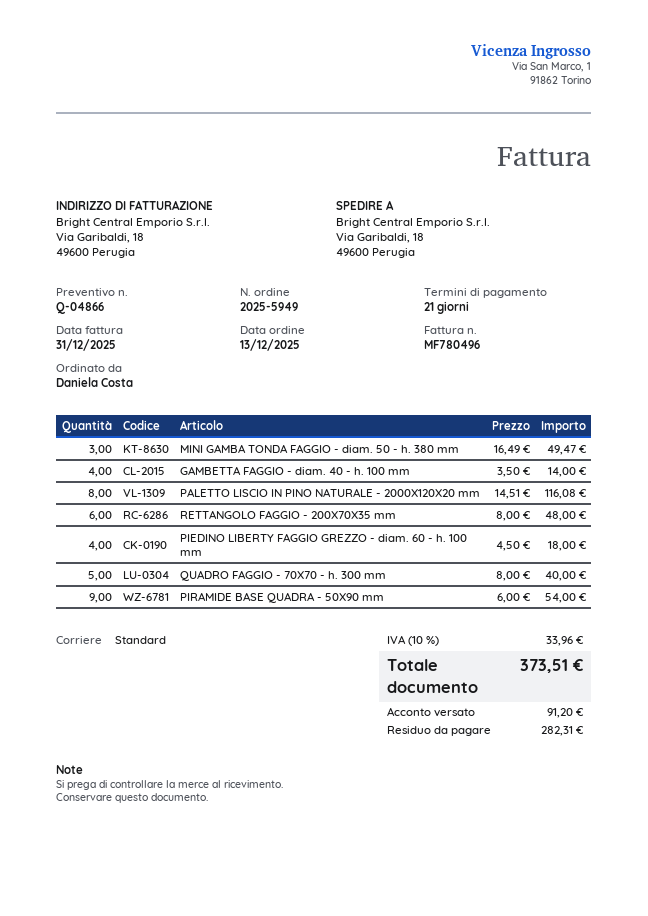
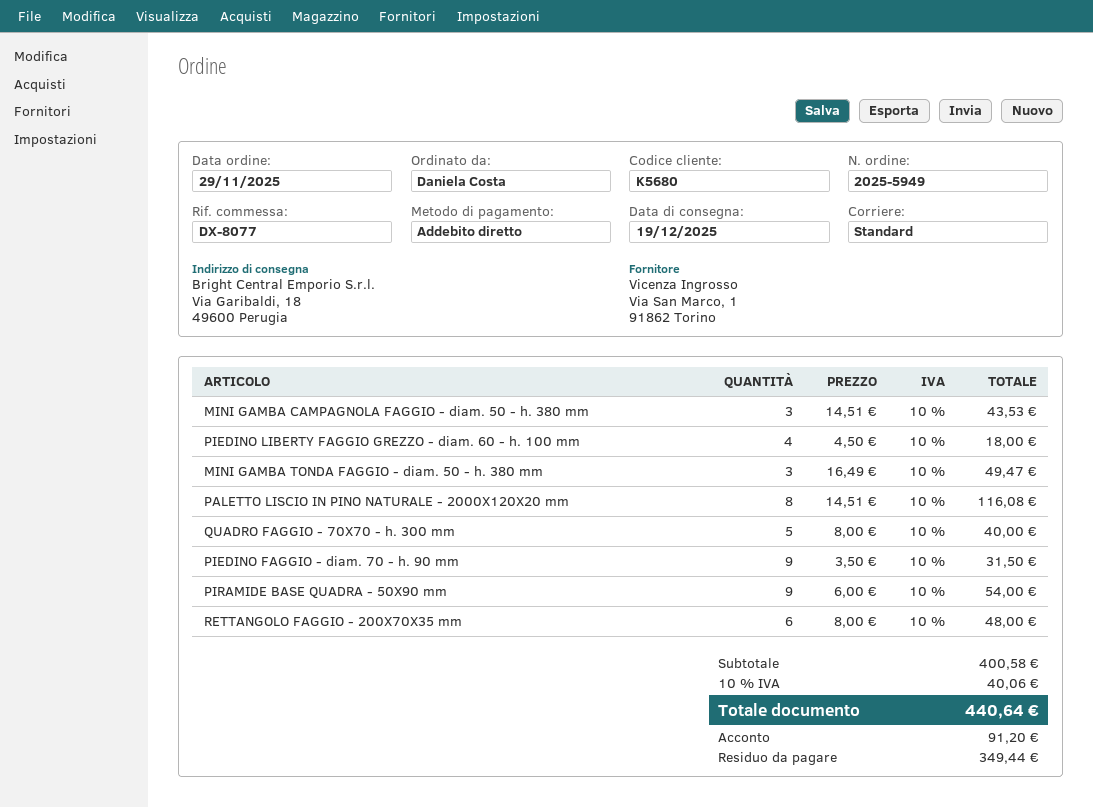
order date: 2025-12-13 -> 2025-11-29
GAMBETTA FAGGIO - diam. 40 - h. 100 mm: 4 x 3.50 = 14.00 -> none
MINI GAMBA CAMPAGNOLA FAGGIO - diam. 50 - h. 380 mm: none -> 3 x 14.51 = 43.53
PIEDINO FAGGIO - diam. 70 - h. 90 mm: none -> 9 x 3.50 = 31.50
tax: 10% = 33.96 -> 10% = 40.06
total: 373.51 -> 440.64
balance: 282.31 -> 349.44

